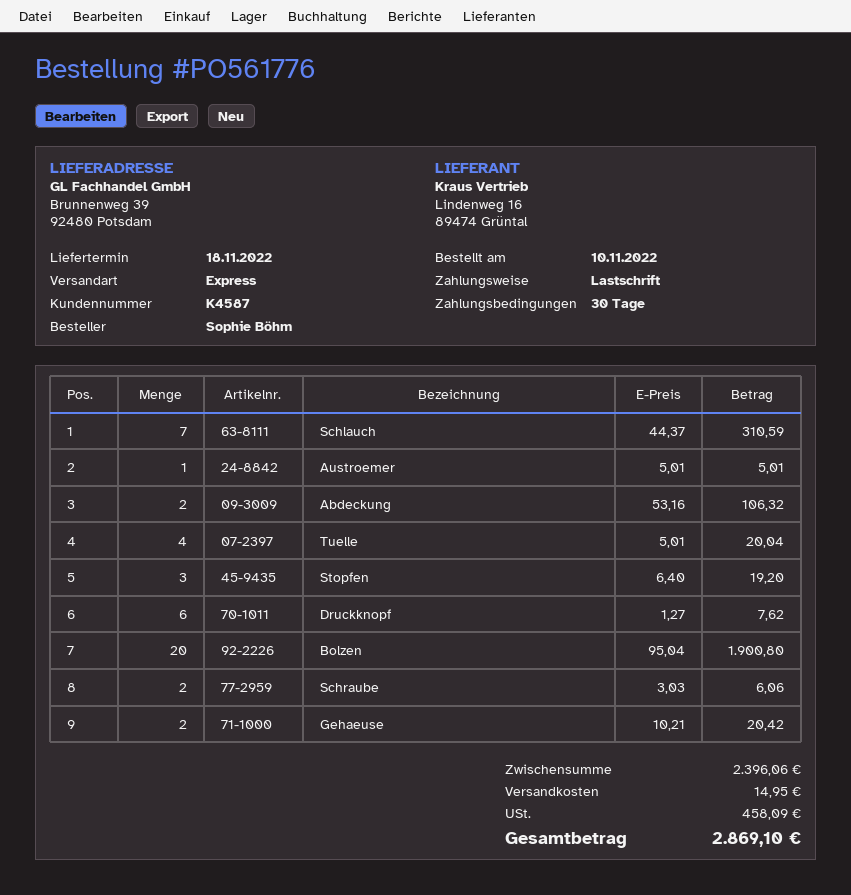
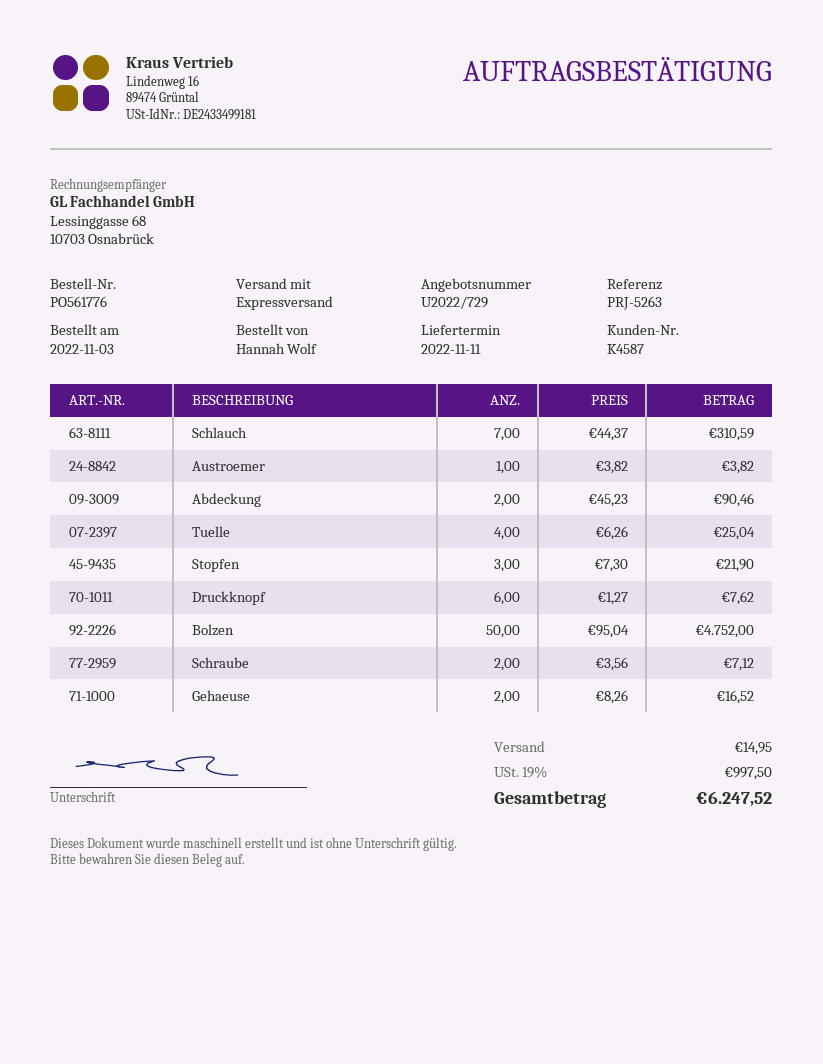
order date: 2022-11-10 -> 2022-11-03
delivery date: 2022-11-18 -> 2022-11-11
ordered by: Sophie Böhm -> Hannah Wolf
Austroemer: 1 x 5.01 = 5.01 -> 1 x 3.82 = 3.82
Abdeckung: 2 x 53.16 = 106.32 -> 2 x 45.23 = 90.46
Tuelle: 4 x 5.01 = 20.04 -> 4 x 6.26 = 25.04
Stopfen: 3 x 6.40 = 19.20 -> 3 x 7.30 = 21.90
Bolzen: 20 x 95.04 = 1900.80 -> 50 x 95.04 = 4752.00
Schraube: 2 x 3.03 = 6.06 -> 2 x 3.56 = 7.12
Gehaeuse: 2 x 10.21 = 20.42 -> 2 x 8.26 = 16.52
tax: 458.09 -> 997.50
total: 2869.10 -> 6247.52

